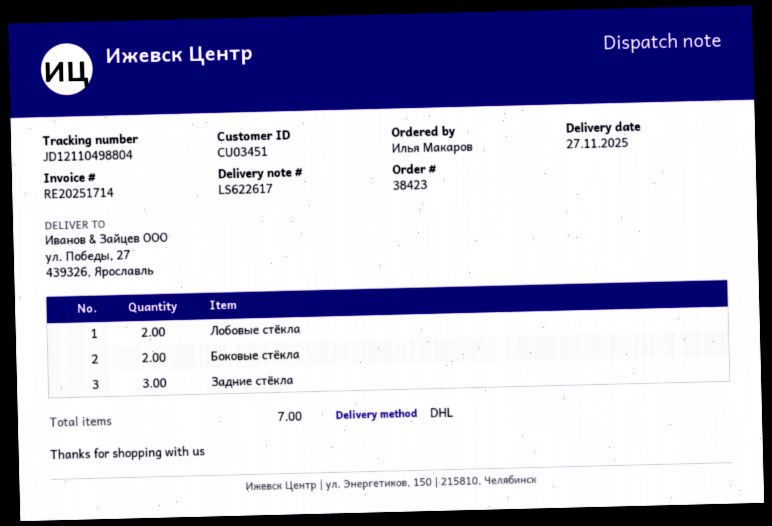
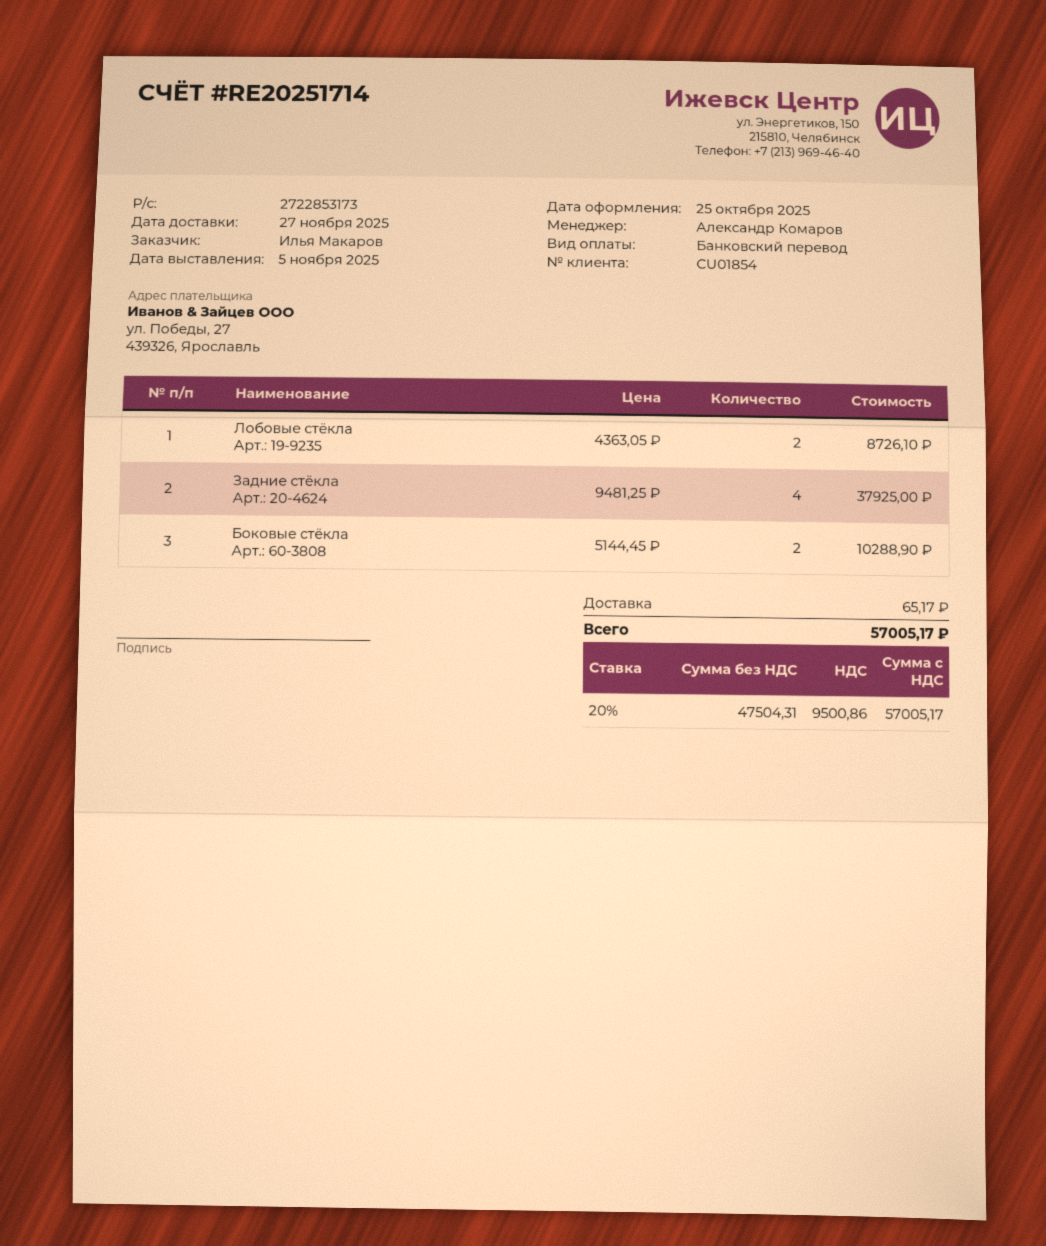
customer number: CU03451 -> CU01854
Задние стёкла: 3 -> 4

